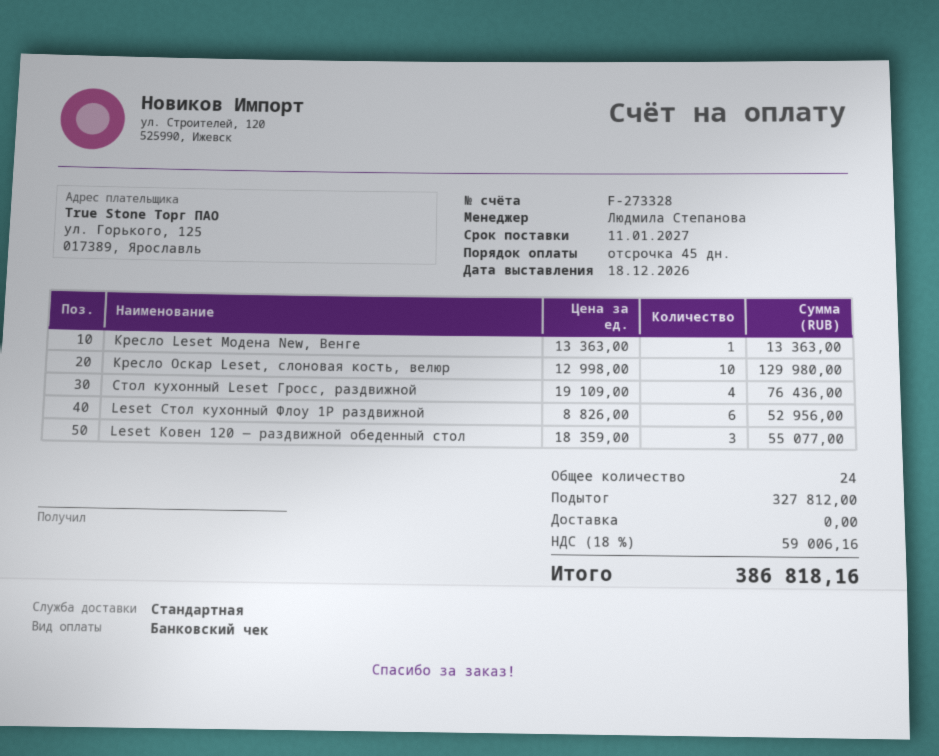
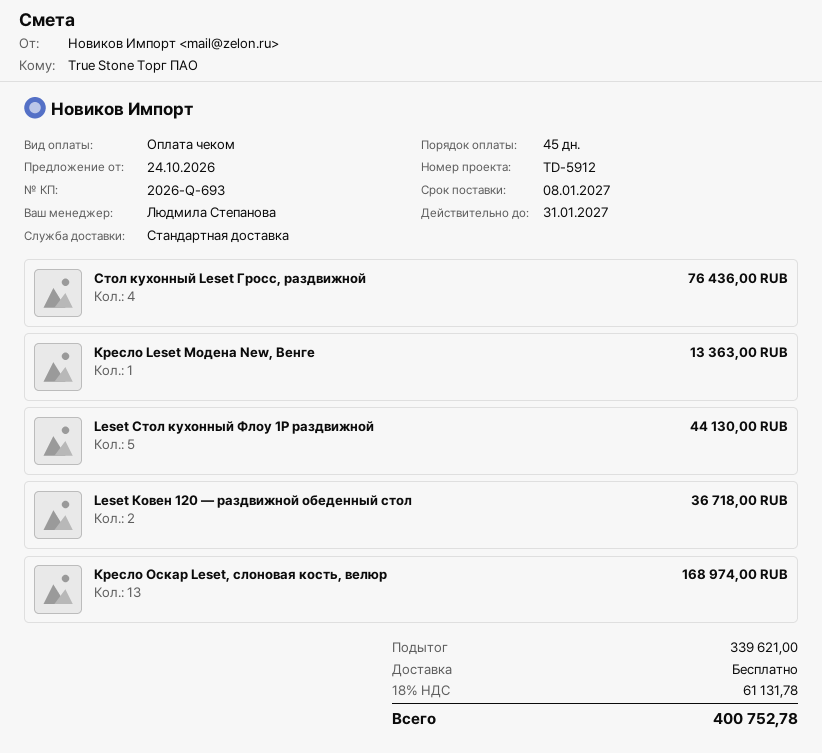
delivery date: 2027-01-11 -> 2027-01-08
Кресло Оскар Leset, слоновая кость, велюр: 10 for 129980.00 -> 13 for 168974.00
Leset Стол кухонный Флоу 1Р раздвижной: 6 for 52956.00 -> 5 for 44130.00
Leset Ковен 120 — раздвижной обеденный стол: 3 for 55077.00 -> 2 for 36718.00
subtotal: 327812.00 -> 339621.00
tax: 18% = 59006.16 -> 18% = 61131.78
total: 386818.16 -> 400752.78

